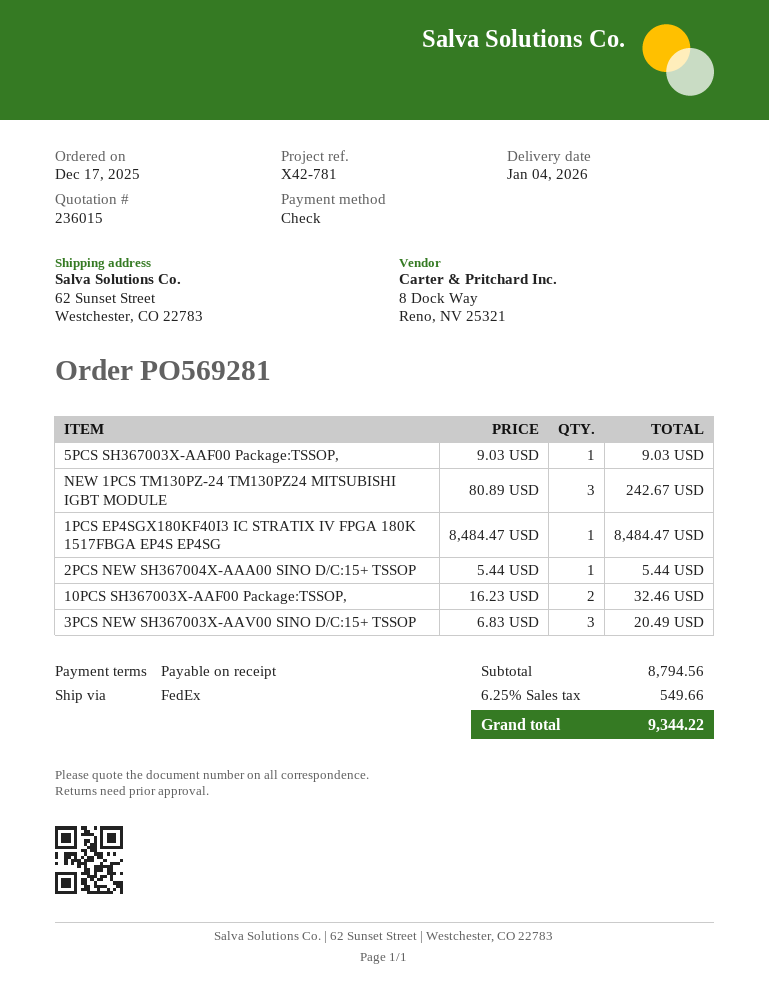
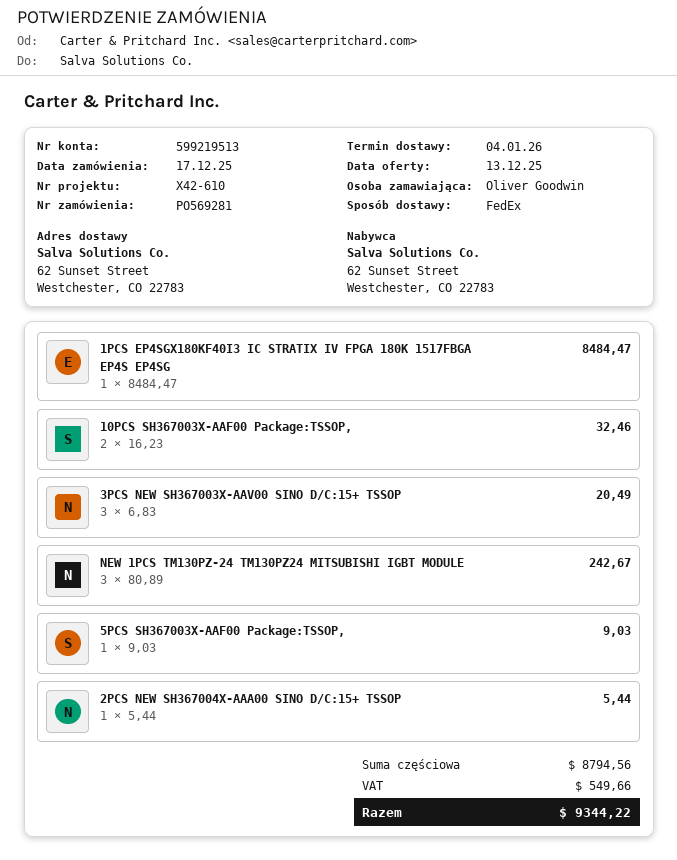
reference: X42-781 -> X42-610

